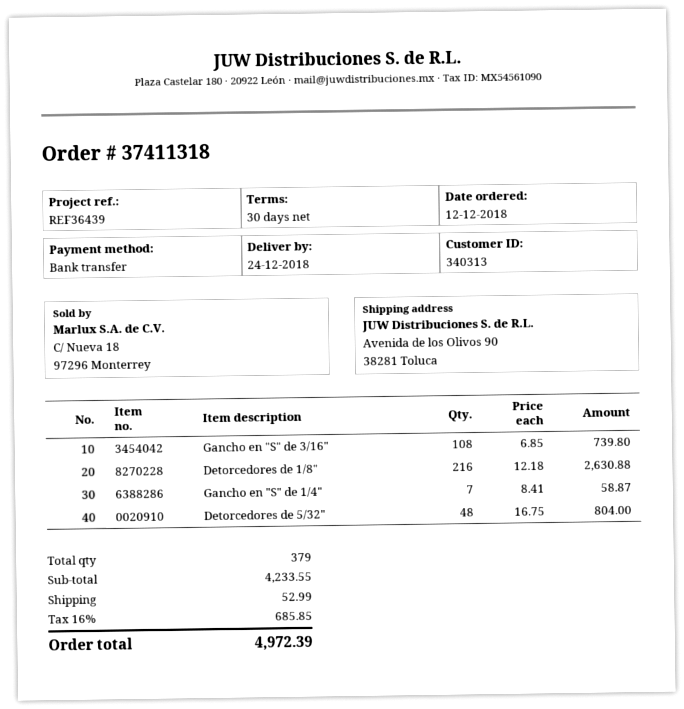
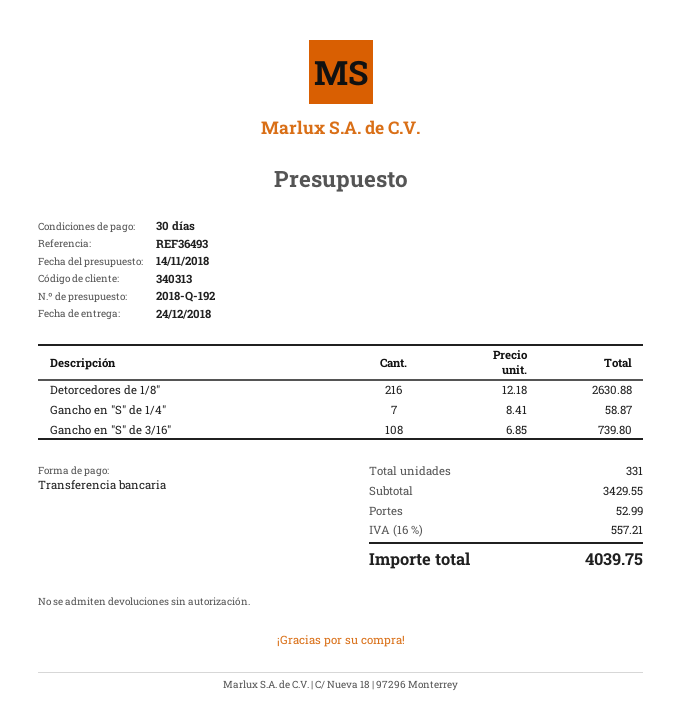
reference: REF36439 -> REF36493
Detorcedores de 5/32": 48 x 16.75 = 804.00 -> none
total quantity: 379 -> 331
subtotal: 4233.55 -> 3429.55
tax: 16% = 685.85 -> 16% = 557.21
total: 4972.39 -> 4039.75

